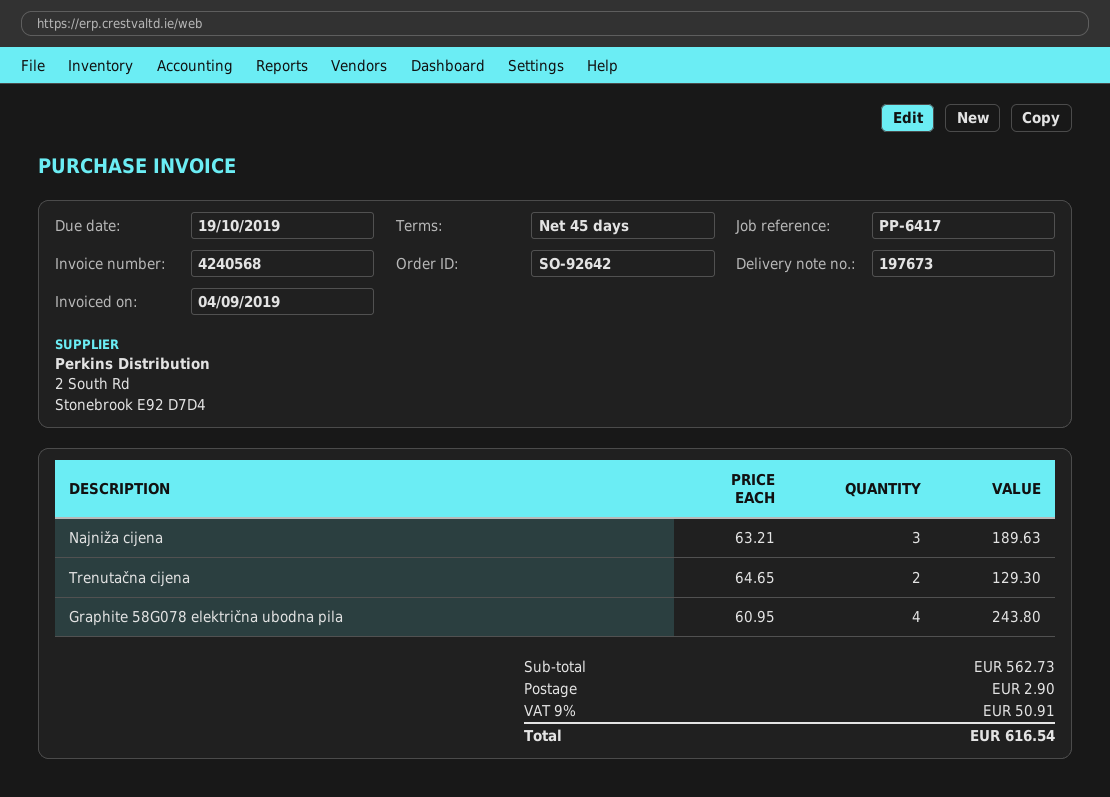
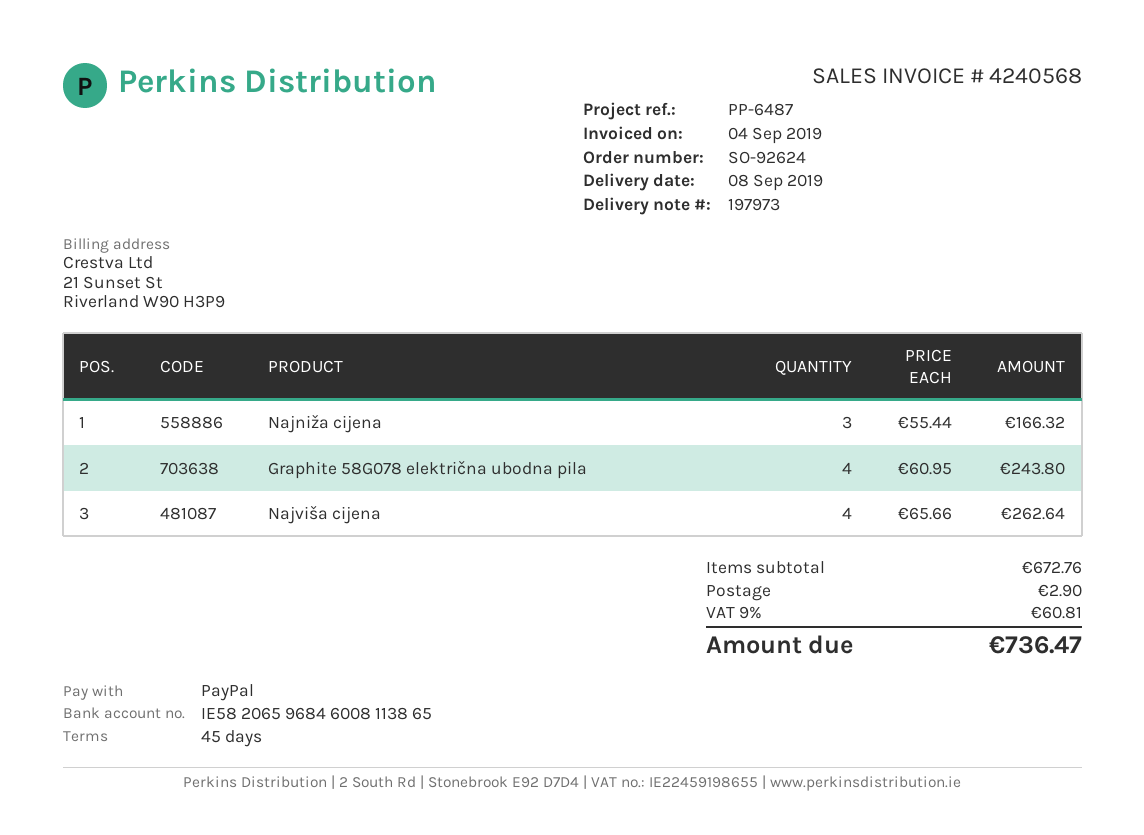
order number: SO-92642 -> SO-92624
delivery note number: 197673 -> 197973
reference: PP-6417 -> PP-6487
Najniža cijena: 3 x 63.21 = 189.63 -> 3 x 55.44 = 166.32
Trenutačna cijena: 2 x 64.65 = 129.30 -> none
Najviša cijena: none -> 4 x 65.66 = 262.64
subtotal: 562.73 -> 672.76
tax: 9% = 50.91 -> 9% = 60.81
total: 616.54 -> 736.47

